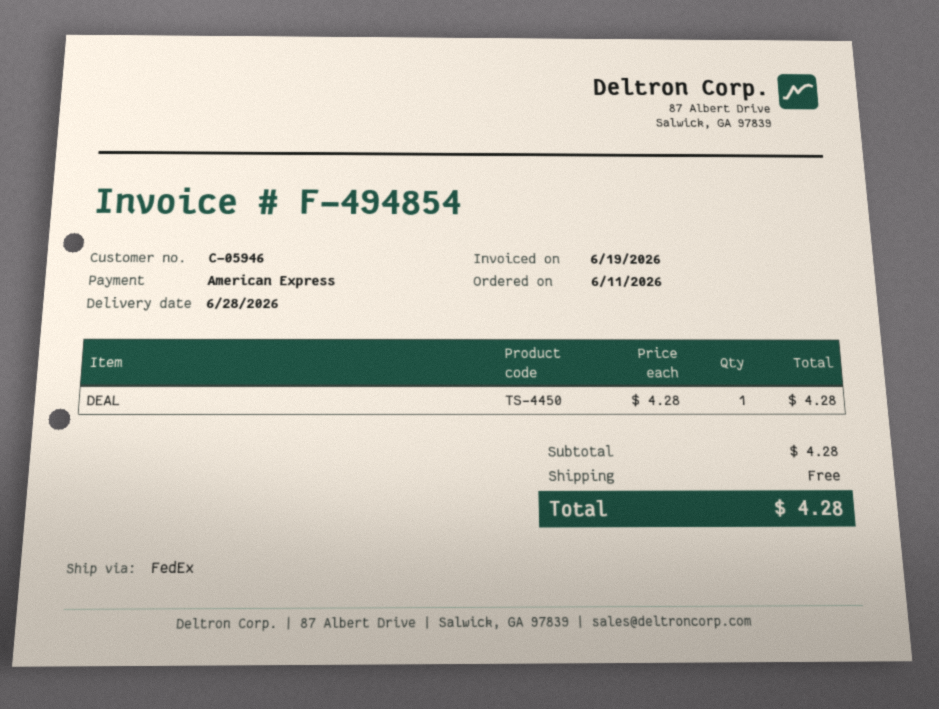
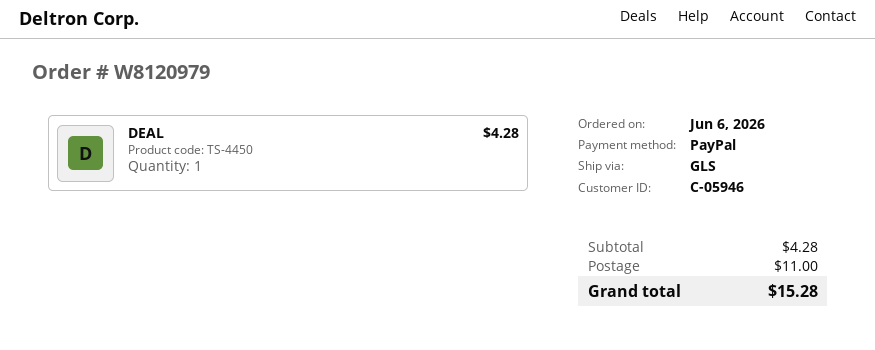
order date: 2026-06-11 -> 2026-06-06
payment method: American Express -> PayPal
shipping method: FedEx -> GLS
shipping: 0.00 -> 11.00
total: 4.28 -> 15.28

